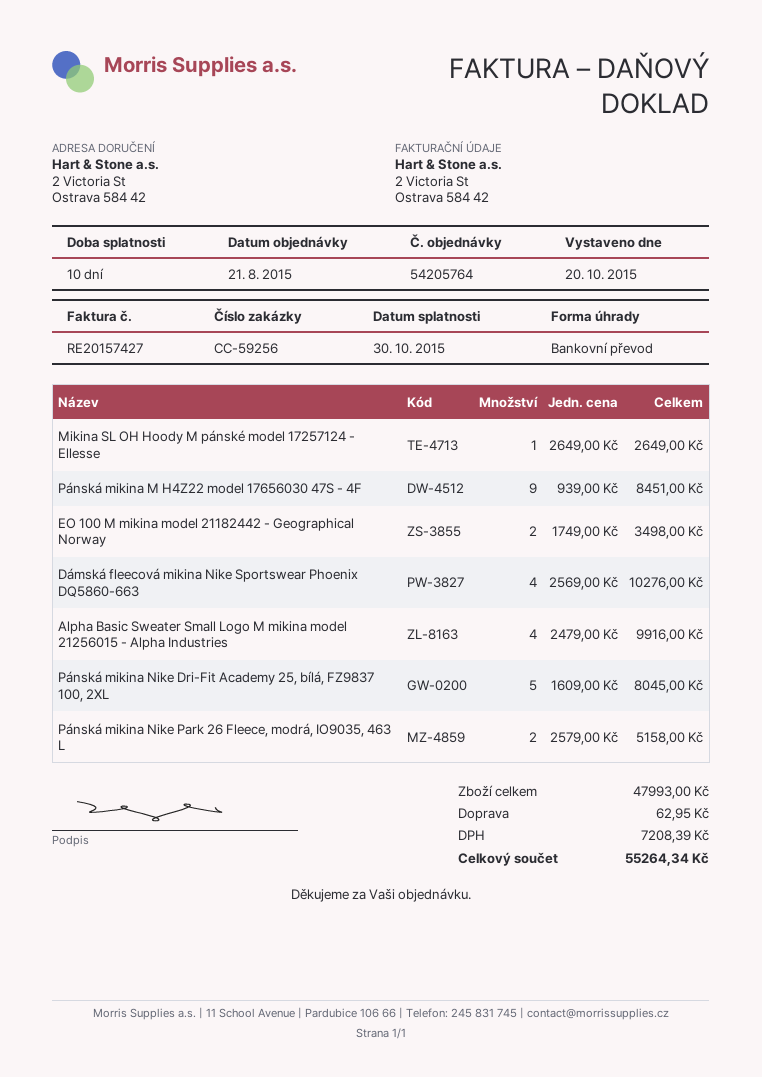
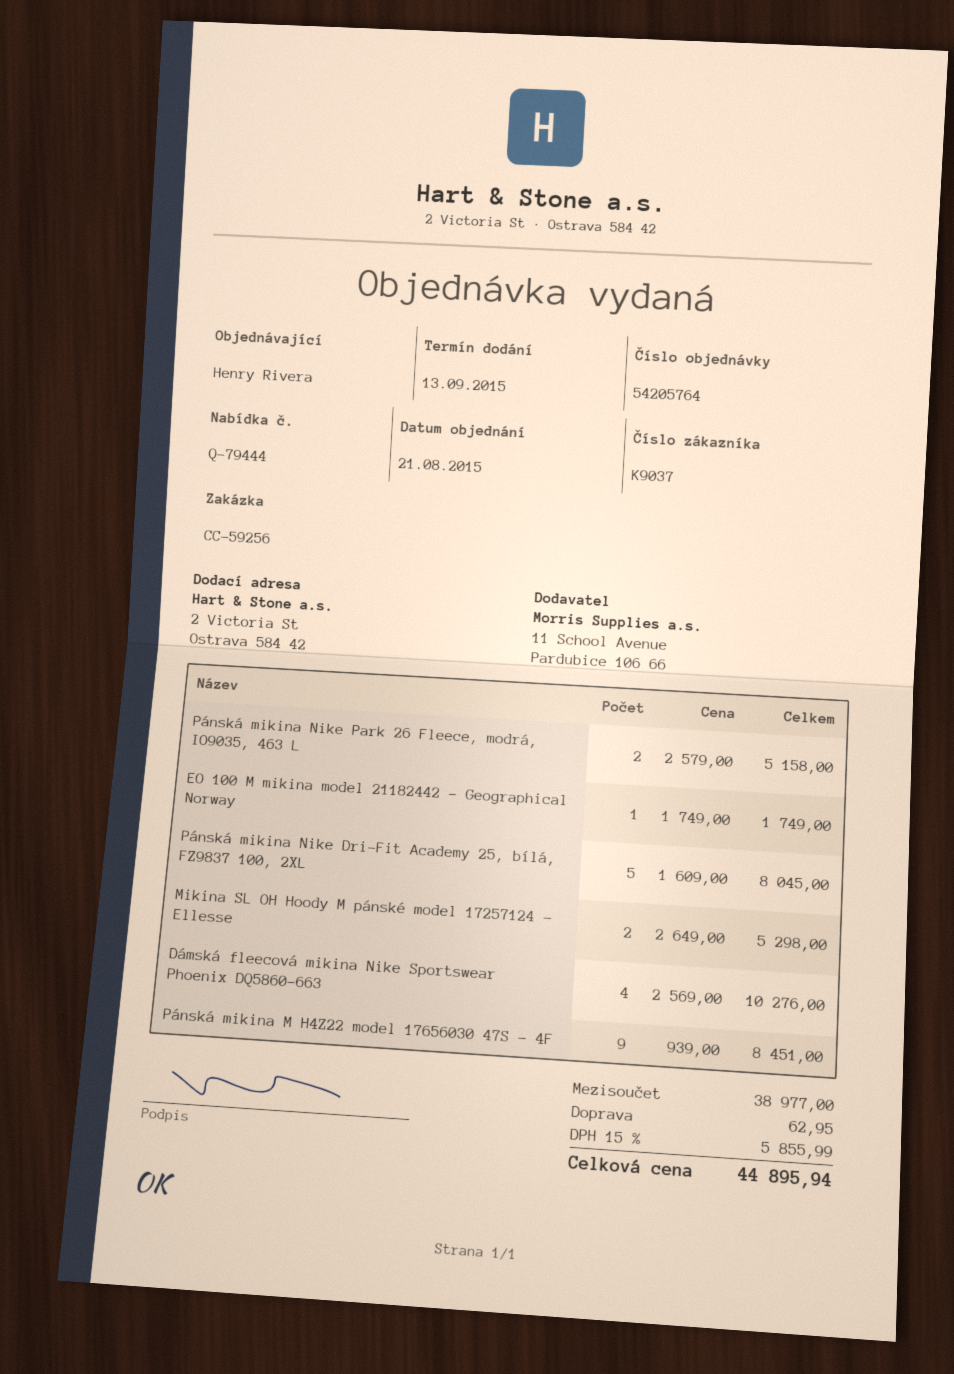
Mikina SL OH Hoody M pánské model 17257124 - Ellesse: 1 x 2649.00 = 2649.00 -> 2 x 2649.00 = 5298.00
EO 100 M mikina model 21182442 - Geographical Norway: 2 x 1749.00 = 3498.00 -> 1 x 1749.00 = 1749.00
Alpha Basic Sweater Small Logo M mikina model 21256015 - Alpha Industries: 4 x 2479.00 = 9916.00 -> none
subtotal: 47993.00 -> 38977.00
tax: 7208.39 -> 5855.99
total: 55264.34 -> 44895.94

